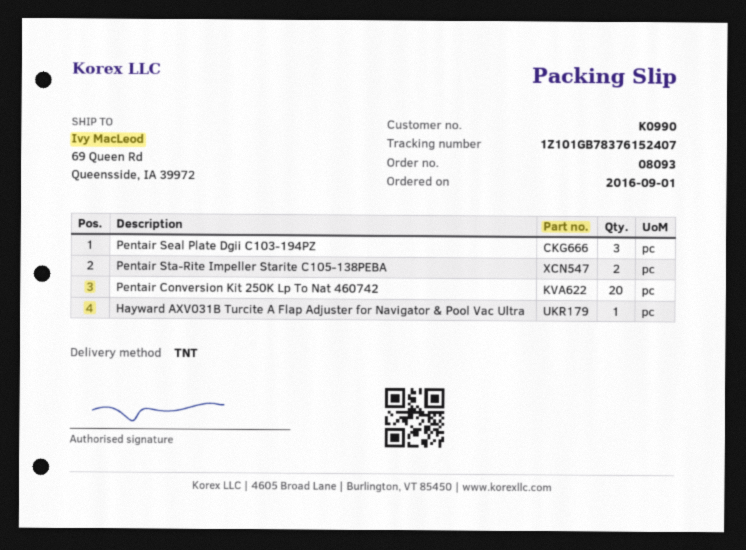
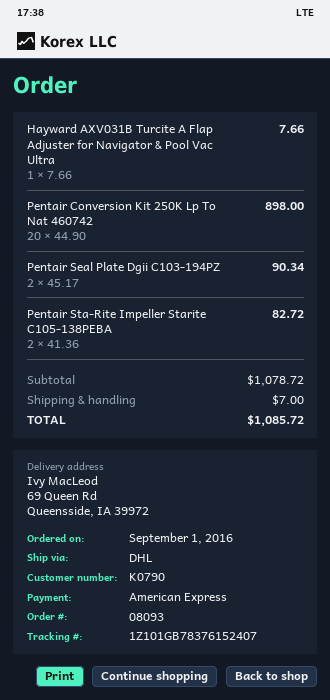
customer number: K0990 -> K0790
shipping method: TNT -> DHL
Pentair Seal Plate Dgii C103-194PZ: 3 -> 2

